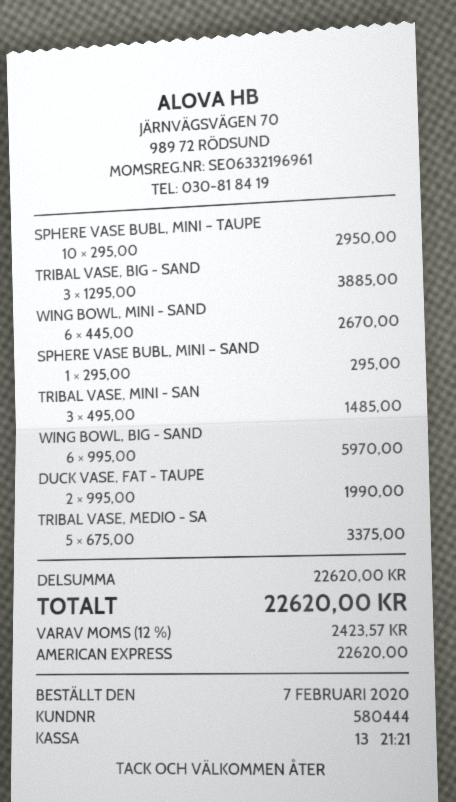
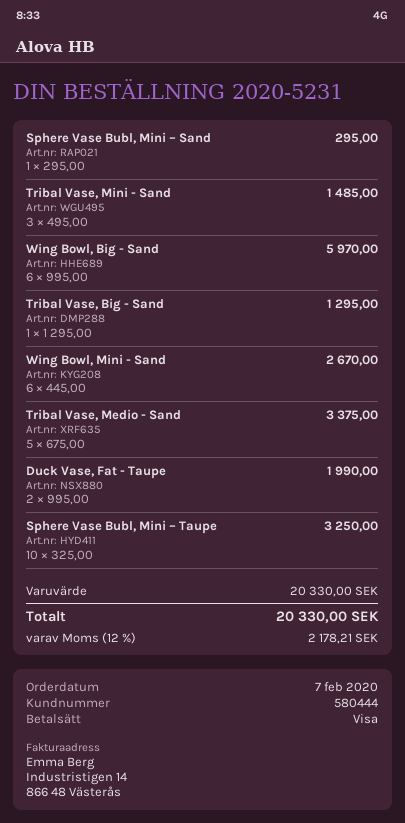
payment method: American Express -> Visa
SPHERE VASE BUBL, MINI – TAUPE: 10 x 295.00 = 2950.00 -> 10 x 325.00 = 3250.00
TRIBAL VASE, BIG - SAND: 3 x 1295.00 = 3885.00 -> 1 x 1295.00 = 1295.00
subtotal: 22620.00 -> 20330.00
tax: 12% = 2423.57 -> 12% = 2178.21
total: 22620.00 -> 20330.00

